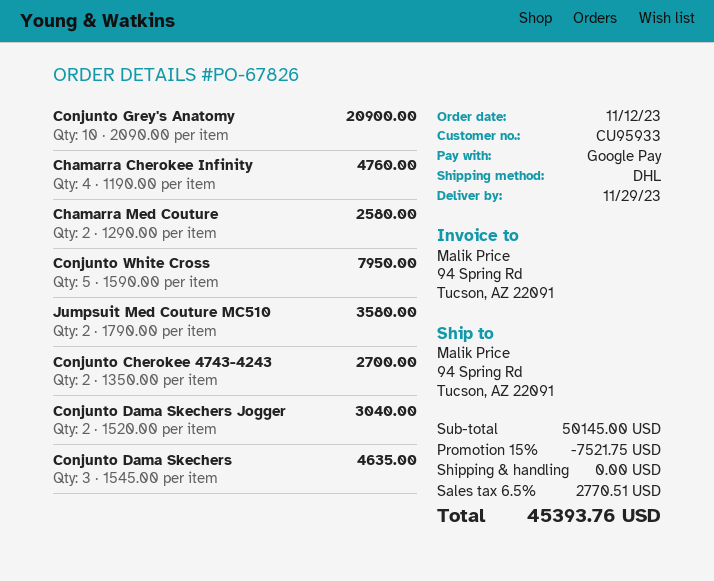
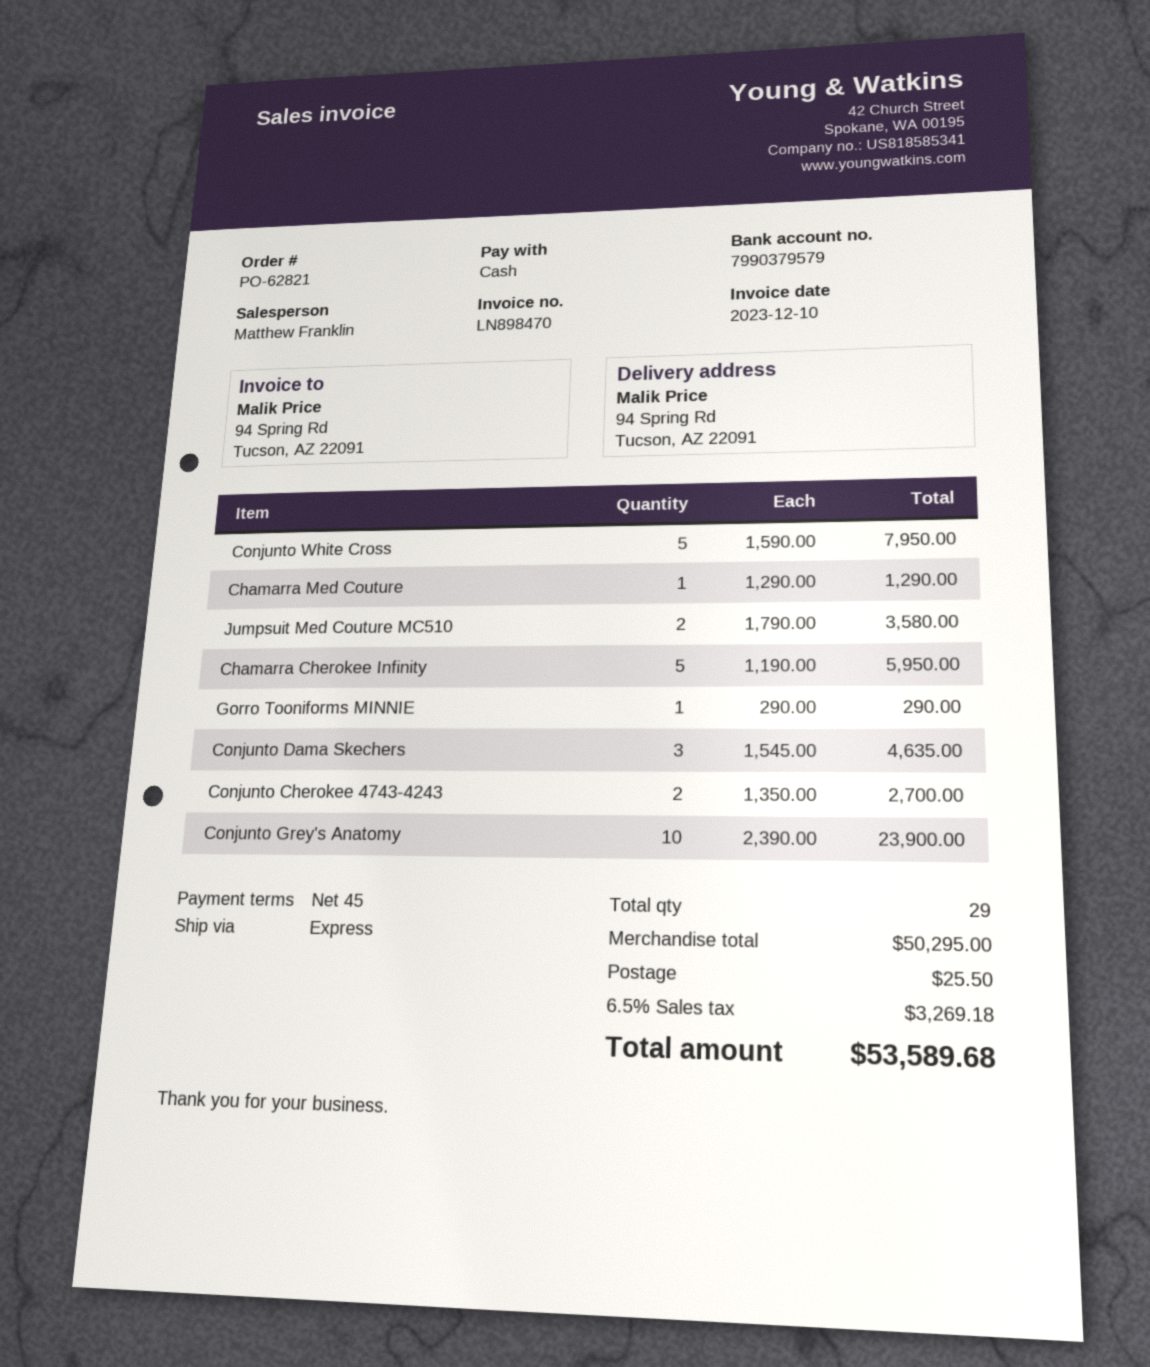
order number: PO-67826 -> PO-62821
payment method: Google Pay -> cash
shipping method: DHL -> express
Conjunto Grey's Anatomy: 10 x 2090.00 = 20900.00 -> 10 x 2390.00 = 23900.00
Chamarra Cherokee Infinity: 4 x 1190.00 = 4760.00 -> 5 x 1190.00 = 5950.00
Chamarra Med Couture: 2 x 1290.00 = 2580.00 -> 1 x 1290.00 = 1290.00
Conjunto Dama Skechers Jogger: 2 x 1520.00 = 3040.00 -> none
Gorro Tooniforms MINNIE: none -> 1 x 290.00 = 290.00
subtotal: 50145.00 -> 50295.00
discount: 15% = 7521.75 -> none
shipping: 0.00 -> 25.50
tax: 6.5% = 2770.51 -> 6.5% = 3269.18
total: 45393.76 -> 53589.68

